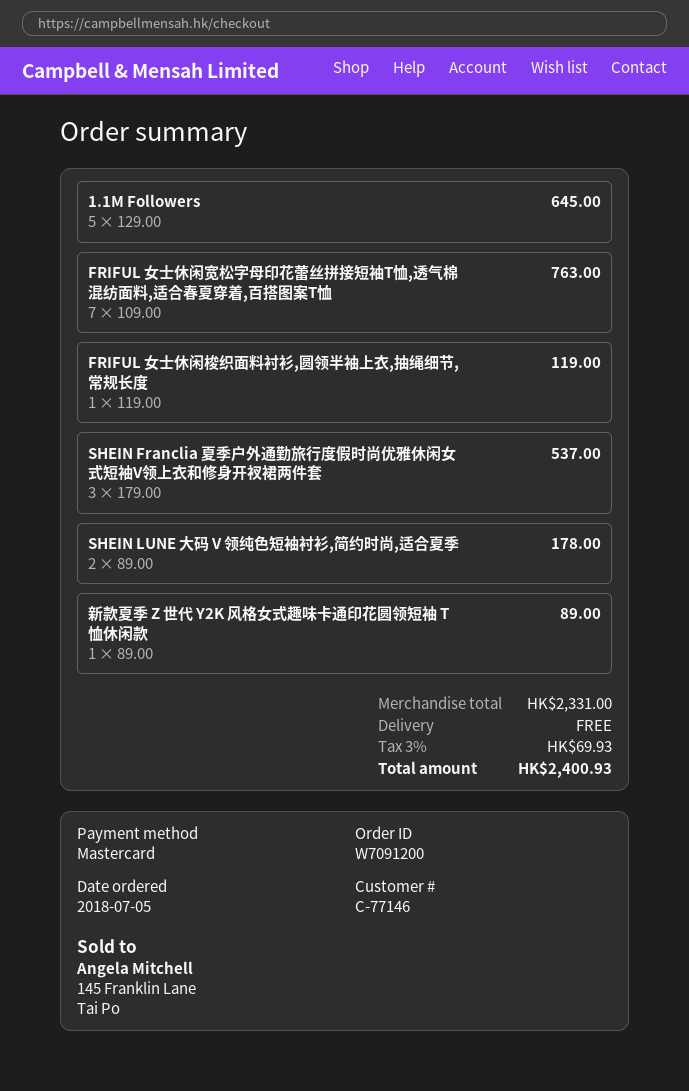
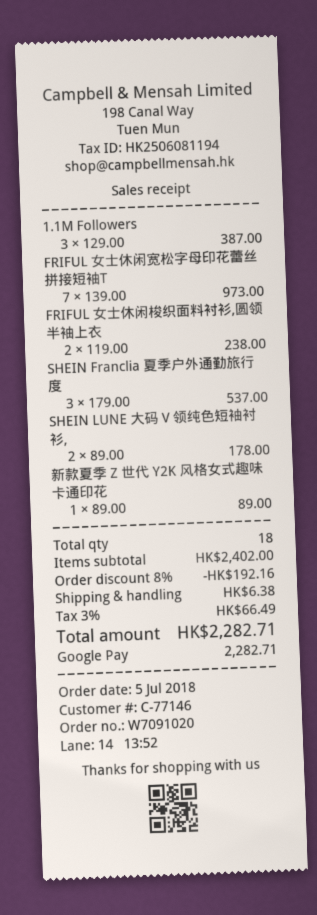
order number: W7091200 -> W7091020
payment method: Mastercard -> Google Pay
1.1M Followers: 5 x 129.00 = 645.00 -> 3 x 129.00 = 387.00
FRIFUL 女士休闲宽松字母印花蕾丝拼接短袖T恤,透气棉混纺面料,适合春夏穿着,百搭图案T恤: 7 x 109.00 = 763.00 -> 7 x 139.00 = 973.00
FRIFUL 女士休闲梭织面料衬衫,圆领半袖上衣,抽绳细节,常规长度: 1 x 119.00 = 119.00 -> 2 x 119.00 = 238.00
subtotal: 2331.00 -> 2402.00
discount: none -> 8% = 192.16
shipping: 0.00 -> 6.38
tax: 3% = 69.93 -> 3% = 66.49
total: 2400.93 -> 2282.71

